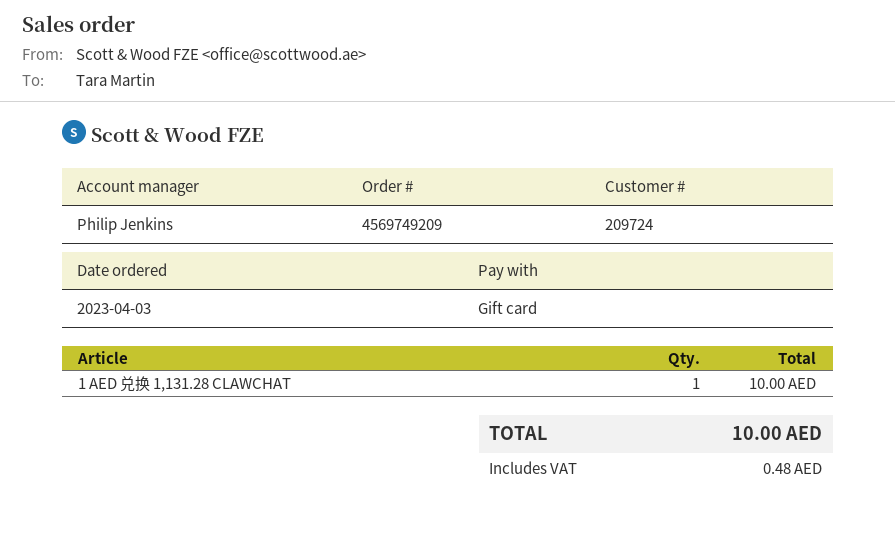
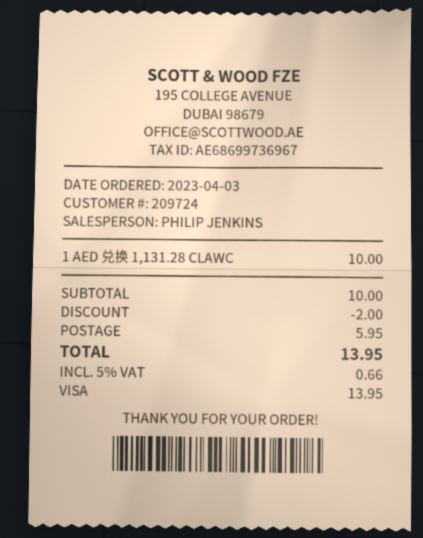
payment method: gift card -> Visa
discount: none -> 2.00
shipping: none -> 5.95
tax: 0.48 -> 0.66
total: 10.00 -> 13.95

